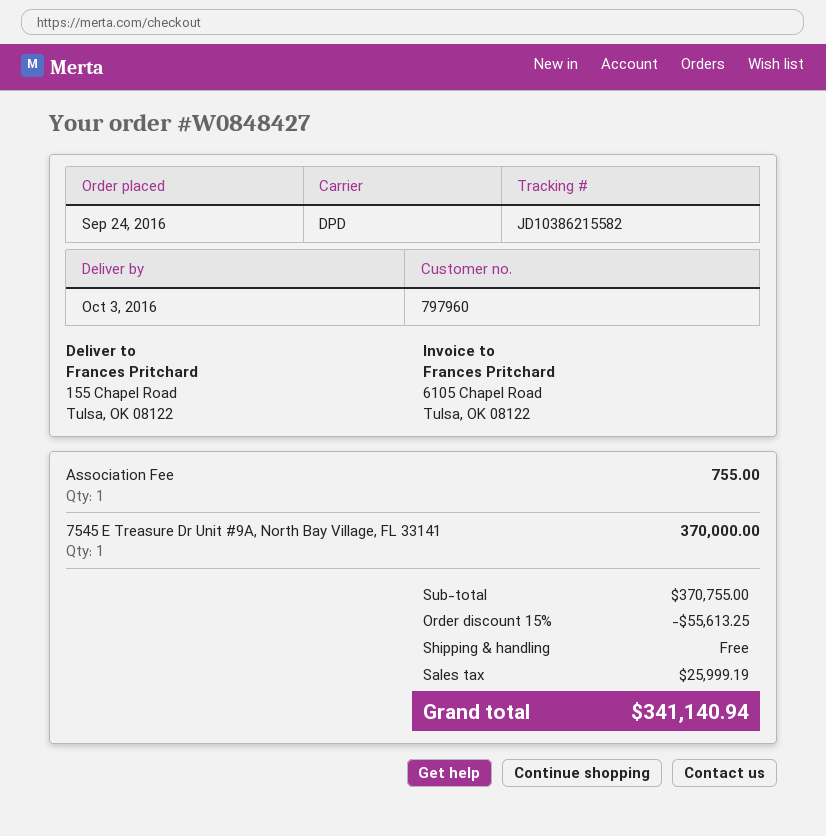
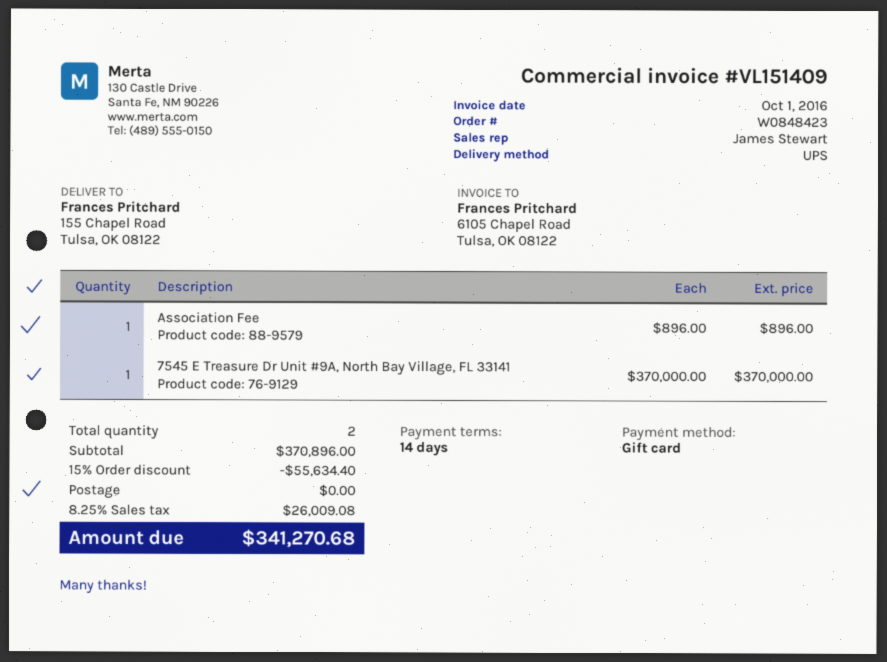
order number: W0848427 -> W0848423
shipping method: DPD -> UPS
Association Fee: 1 for 755.00 -> 1 for 896.00
subtotal: 370755.00 -> 370896.00
discount: 15% = 55613.25 -> 15% = 55634.40
tax: 25999.19 -> 26009.08
total: 341140.94 -> 341270.68

